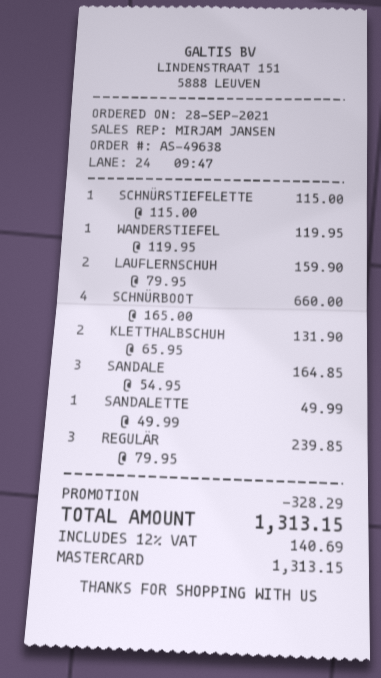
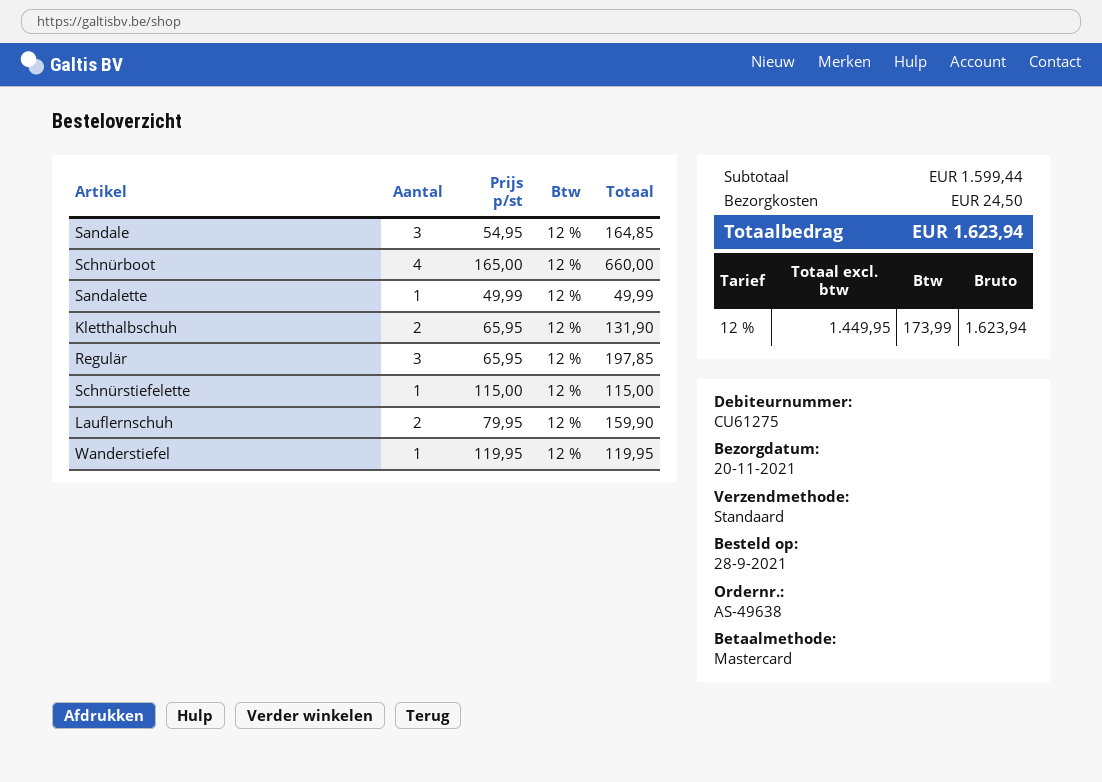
REGULÄR: 3 x 79.95 = 239.85 -> 3 x 65.95 = 197.85
discount: 328.29 -> none
shipping: none -> 24.50
tax: 12% = 140.69 -> 12% = 173.99
total: 1313.15 -> 1623.94

